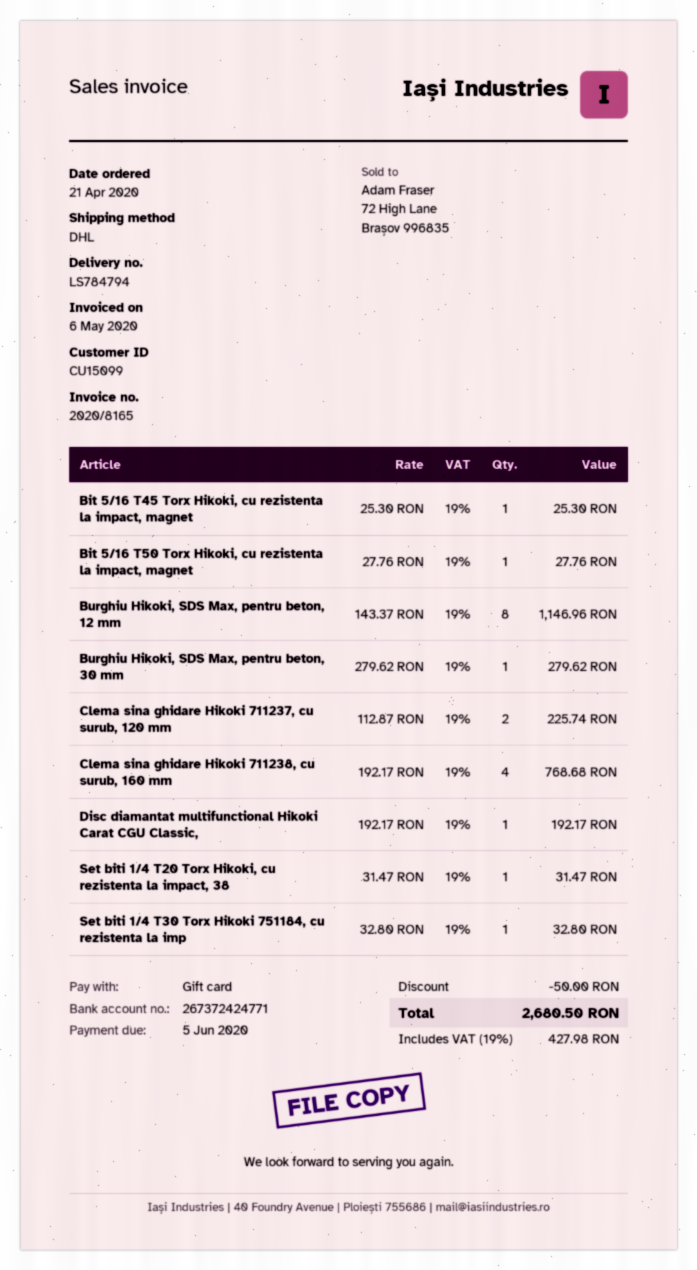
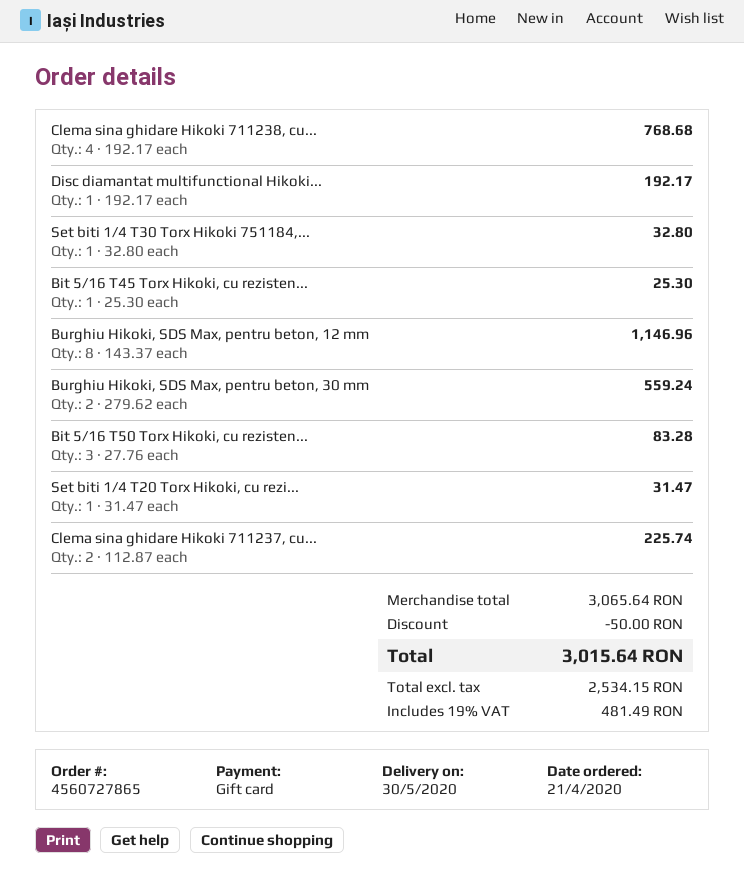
Bit 5/16 T50 Torx Hikoki, cu rezistenta la impact, magnet: 1 x 27.76 = 27.76 -> 3 x 27.76 = 83.28
Burghiu Hikoki, SDS Max, pentru beton, 30 mm: 1 x 279.62 = 279.62 -> 2 x 279.62 = 559.24
tax: 19% = 427.98 -> 19% = 481.49
total: 2680.50 -> 3015.64

